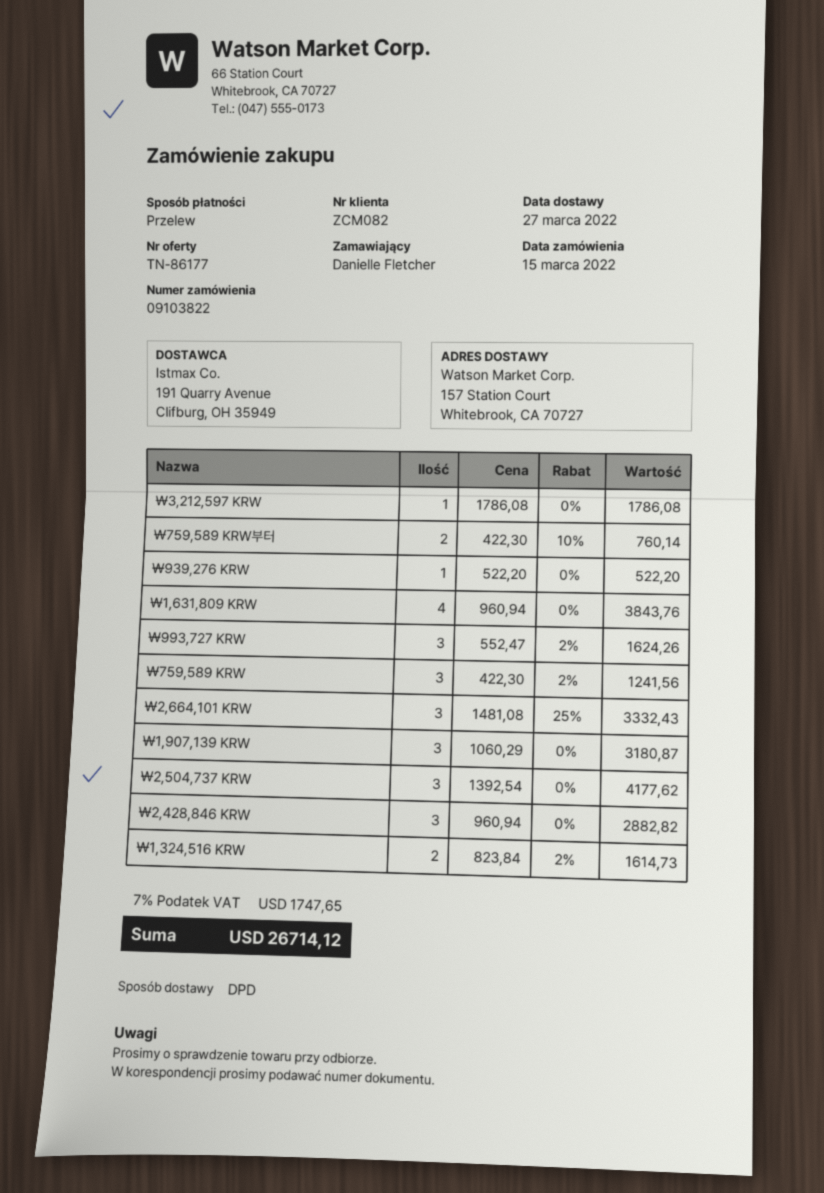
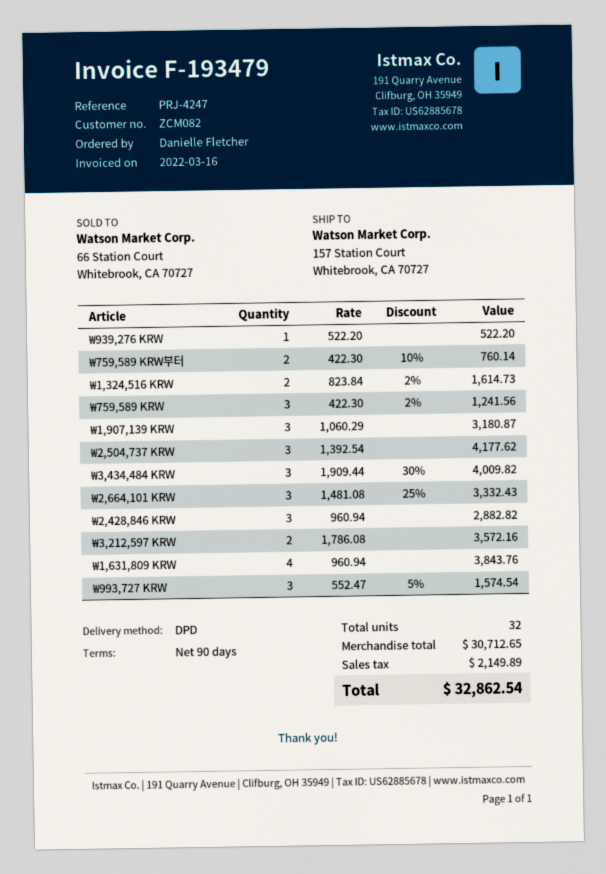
₩3,212,597 KRW: 1 x 1786.08 = 1786.08 -> 2 x 1786.08 = 3572.16
₩993,727 KRW: 3 x 552.47 - 2% = 1624.26 -> 3 x 552.47 - 5% = 1574.54
₩3,434,484 KRW: none -> 3 x 1909.44 - 30% = 4009.82
tax: 1747.65 -> 2149.89
total: 26714.12 -> 32862.54

